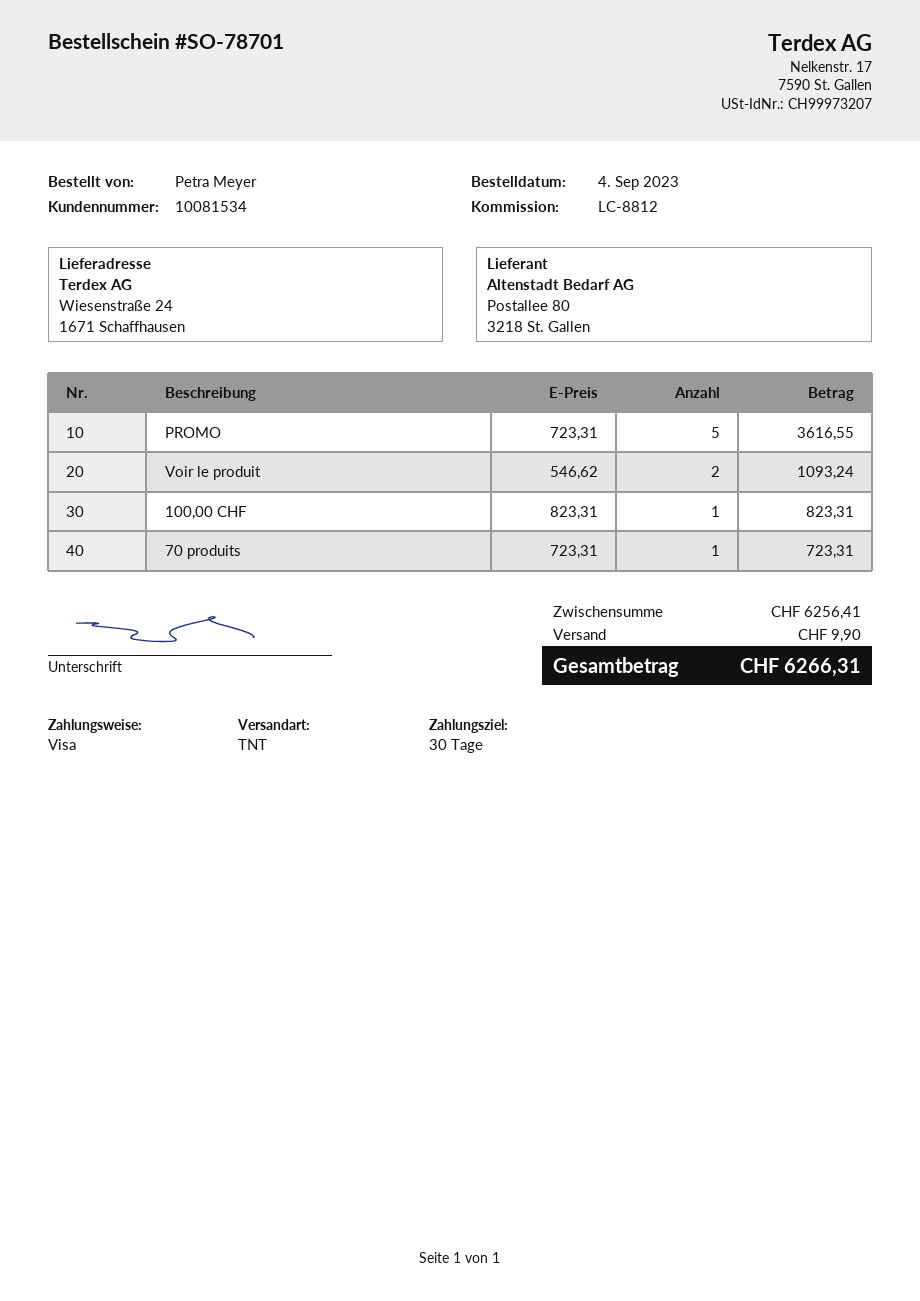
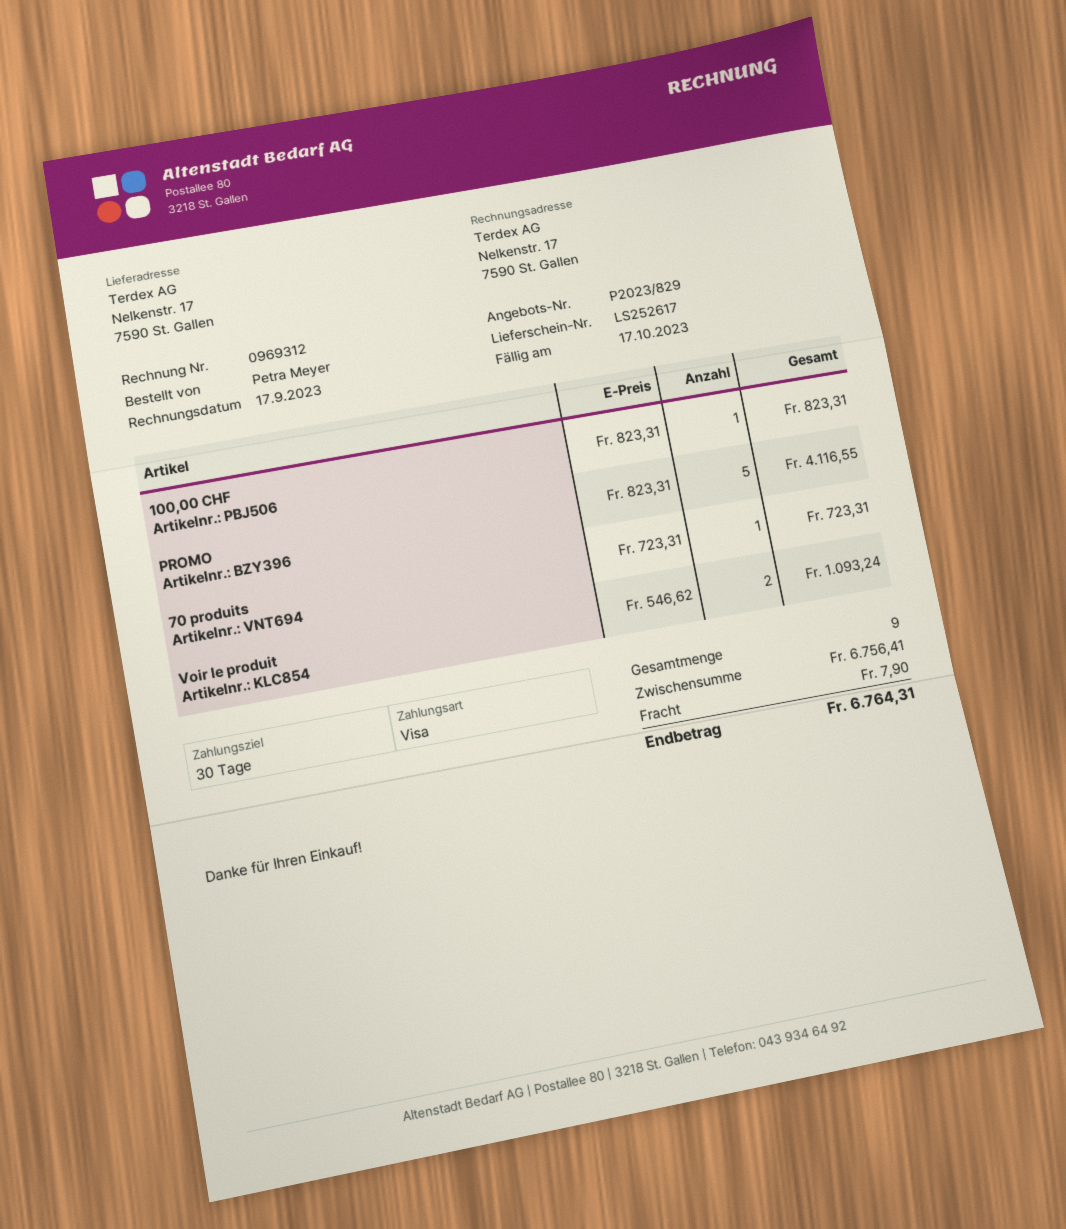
ship to: Wiesenstraße 24, 1671 Schaffhausen -> Nelkenstr. 17, 7590 St. Gallen
PROMO: 5 x 723.31 = 3616.55 -> 5 x 823.31 = 4116.55
subtotal: 6256.41 -> 6756.41
shipping: 9.90 -> 7.90
total: 6266.31 -> 6764.31

